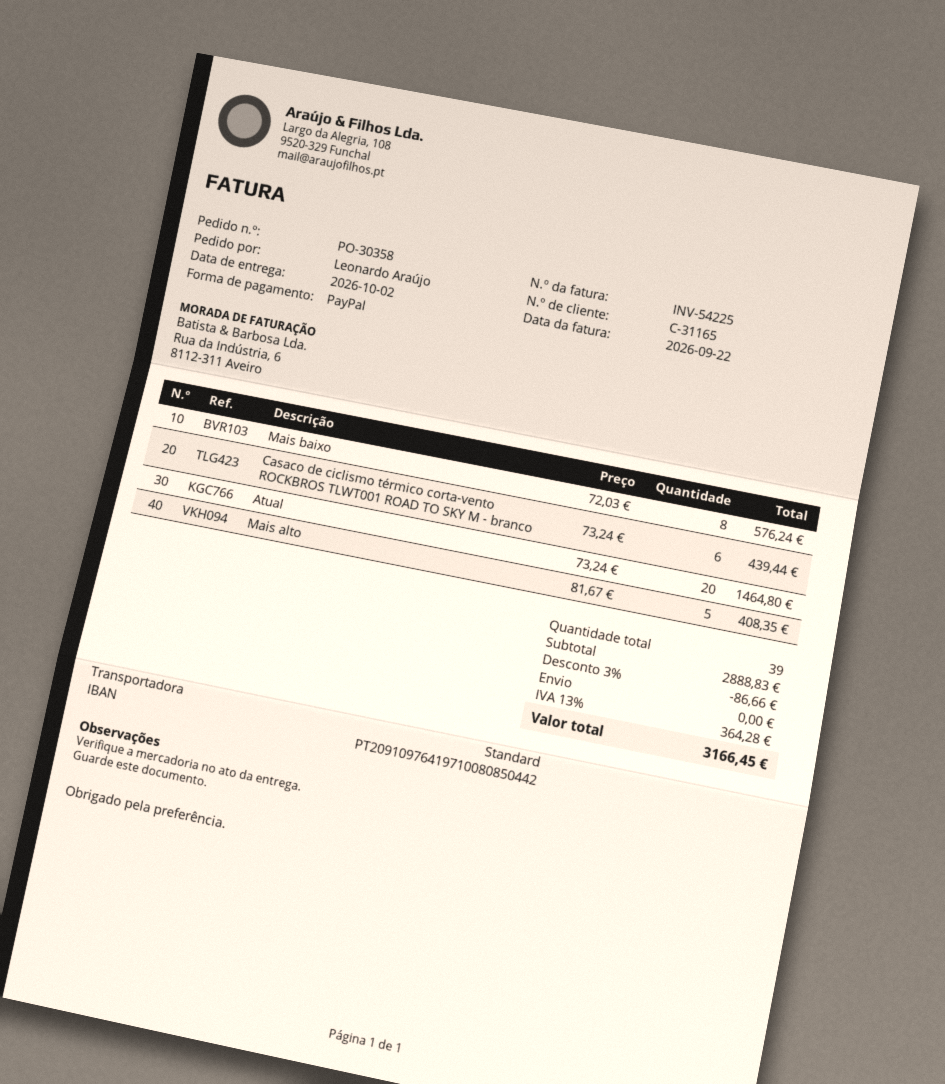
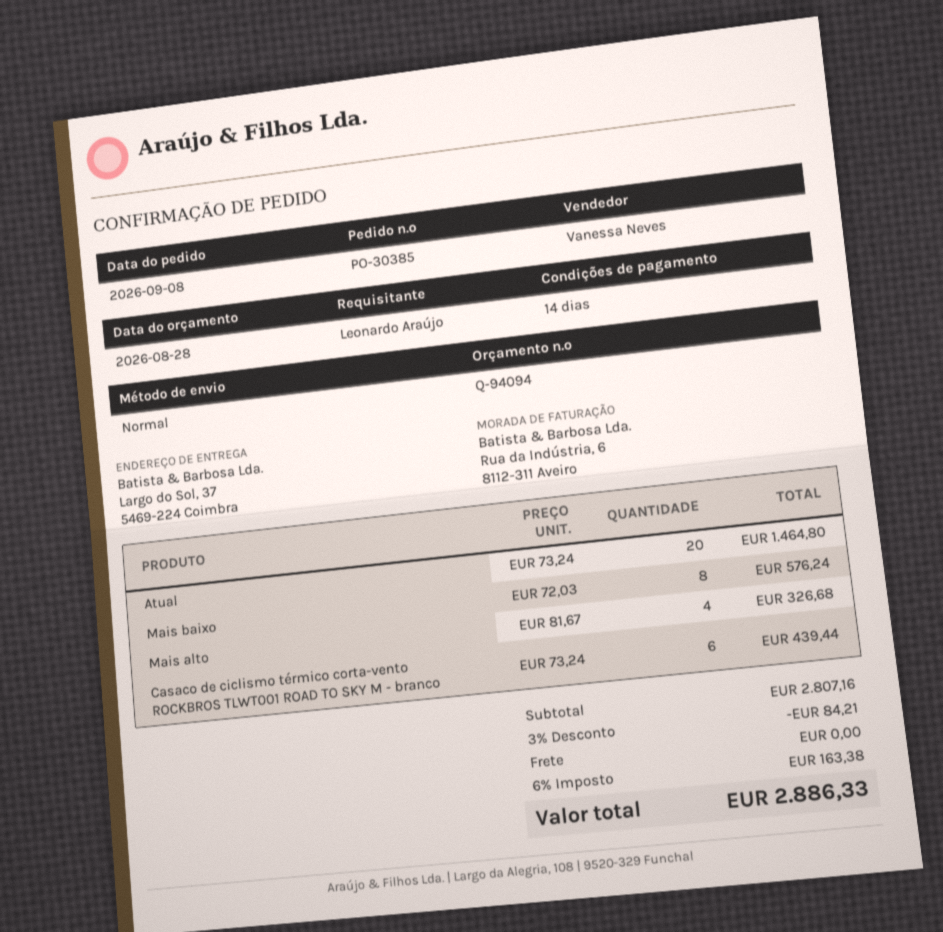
order number: PO-30358 -> PO-30385
Mais alto: 5 x 81.67 = 408.35 -> 4 x 81.67 = 326.68
subtotal: 2888.83 -> 2807.16
discount: 3% = 86.66 -> 3% = 84.21
tax: 13% = 364.28 -> 6% = 163.38
total: 3166.45 -> 2886.33

